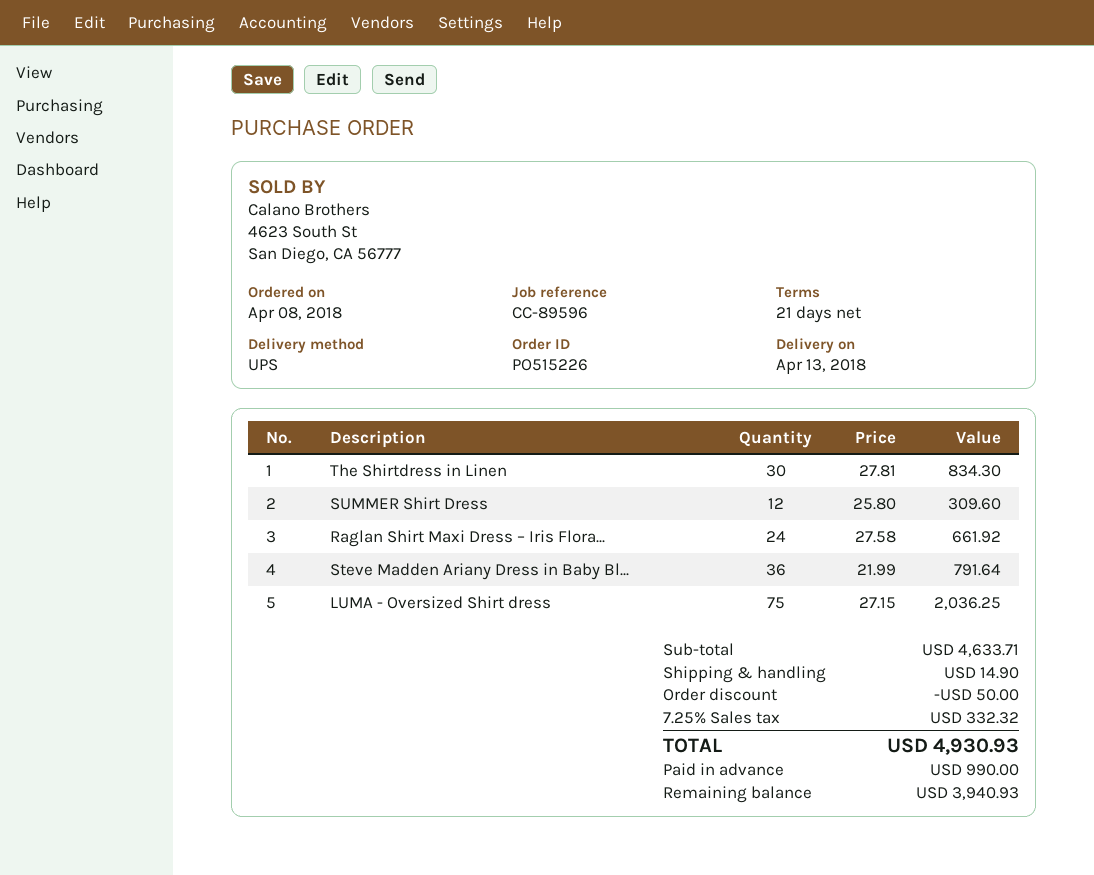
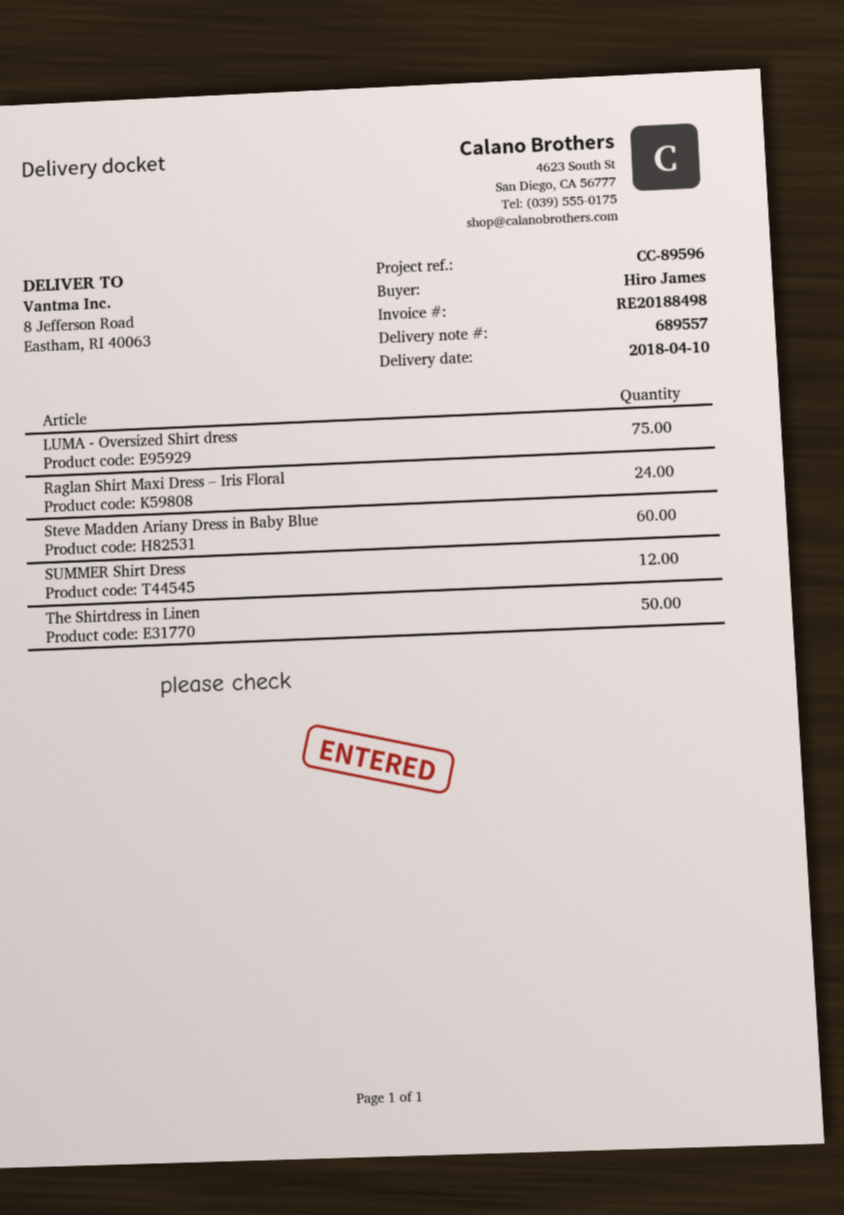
delivery date: 2018-04-13 -> 2018-04-10
The Shirtdress in Linen: 30 -> 50
Steve Madden Ariany Dress in Baby Bl...: 36 -> 60

